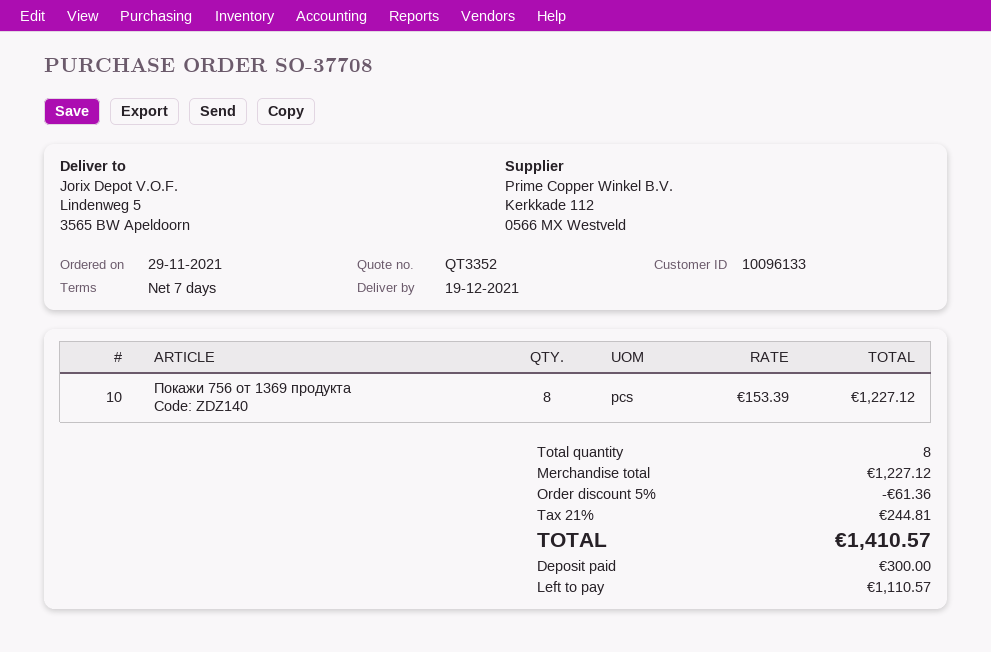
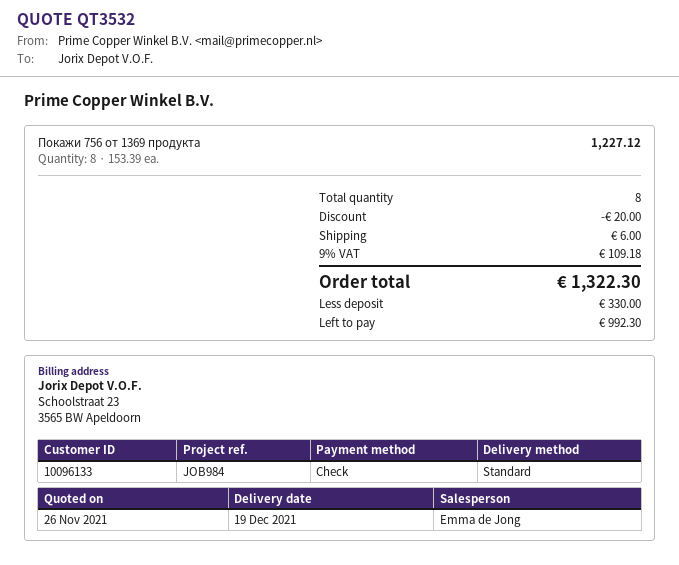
quote number: QT3352 -> QT3532
discount: 61.36 -> 20.00
shipping: none -> 6.00
tax: 21% = 244.81 -> 9% = 109.18
total: 1410.57 -> 1322.30
deposit: 300.00 -> 330.00
balance: 1110.57 -> 992.30

